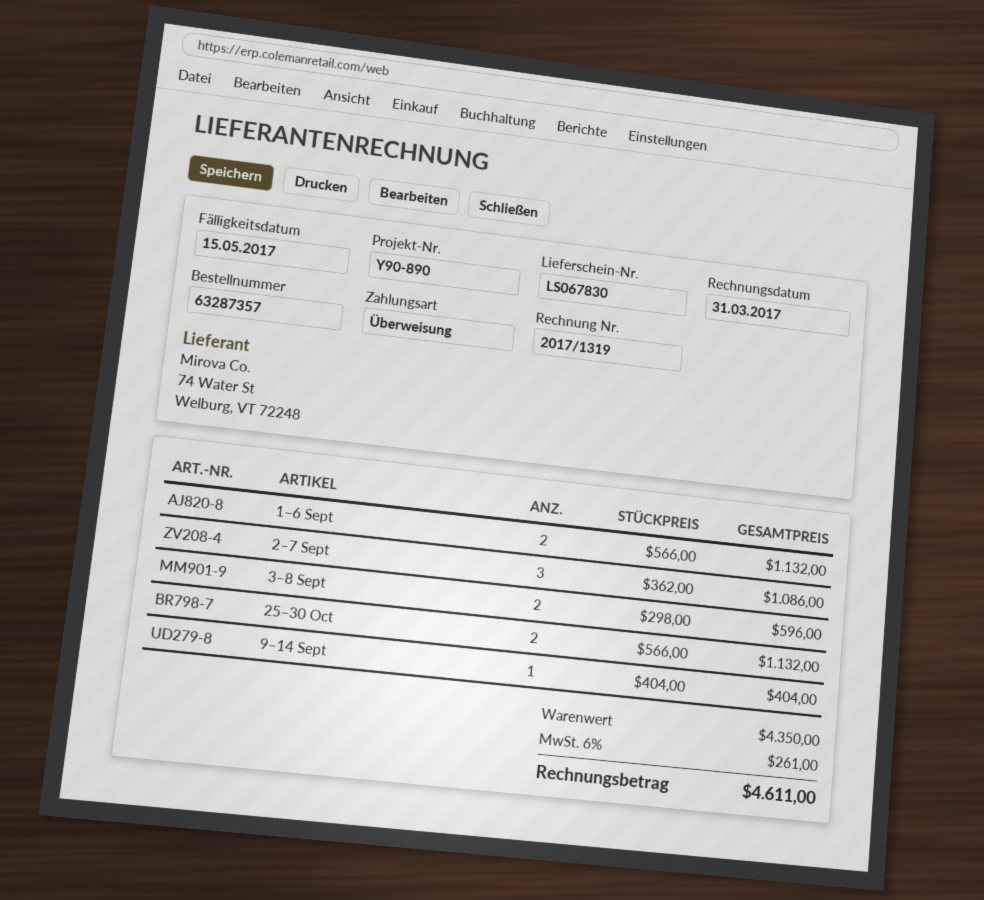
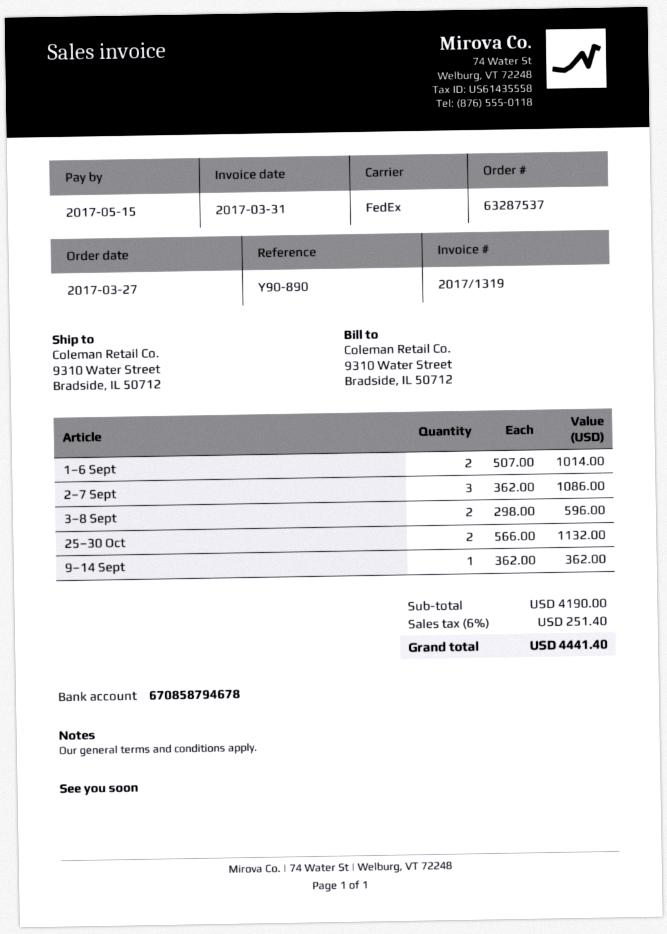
order number: 63287357 -> 63287537
1–6 Sept: 2 x 566.00 = 1132.00 -> 2 x 507.00 = 1014.00
9–14 Sept: 1 x 404.00 = 404.00 -> 1 x 362.00 = 362.00
subtotal: 4350.00 -> 4190.00
tax: 6% = 261.00 -> 6% = 251.40
total: 4611.00 -> 4441.40

